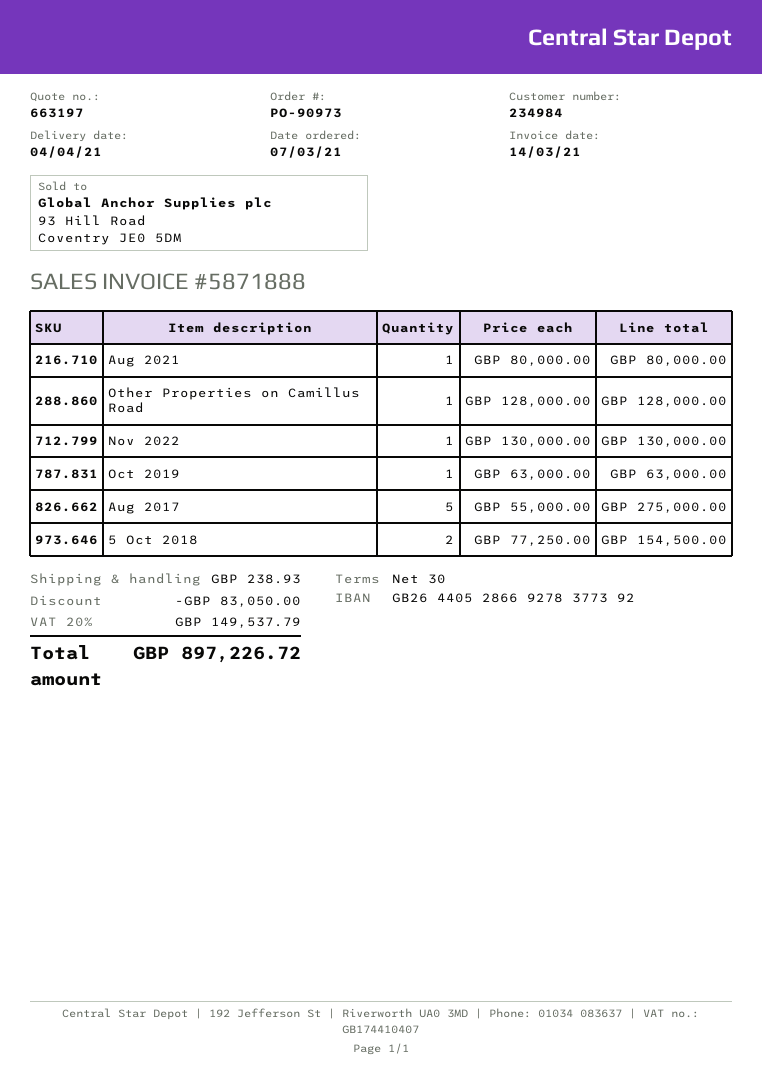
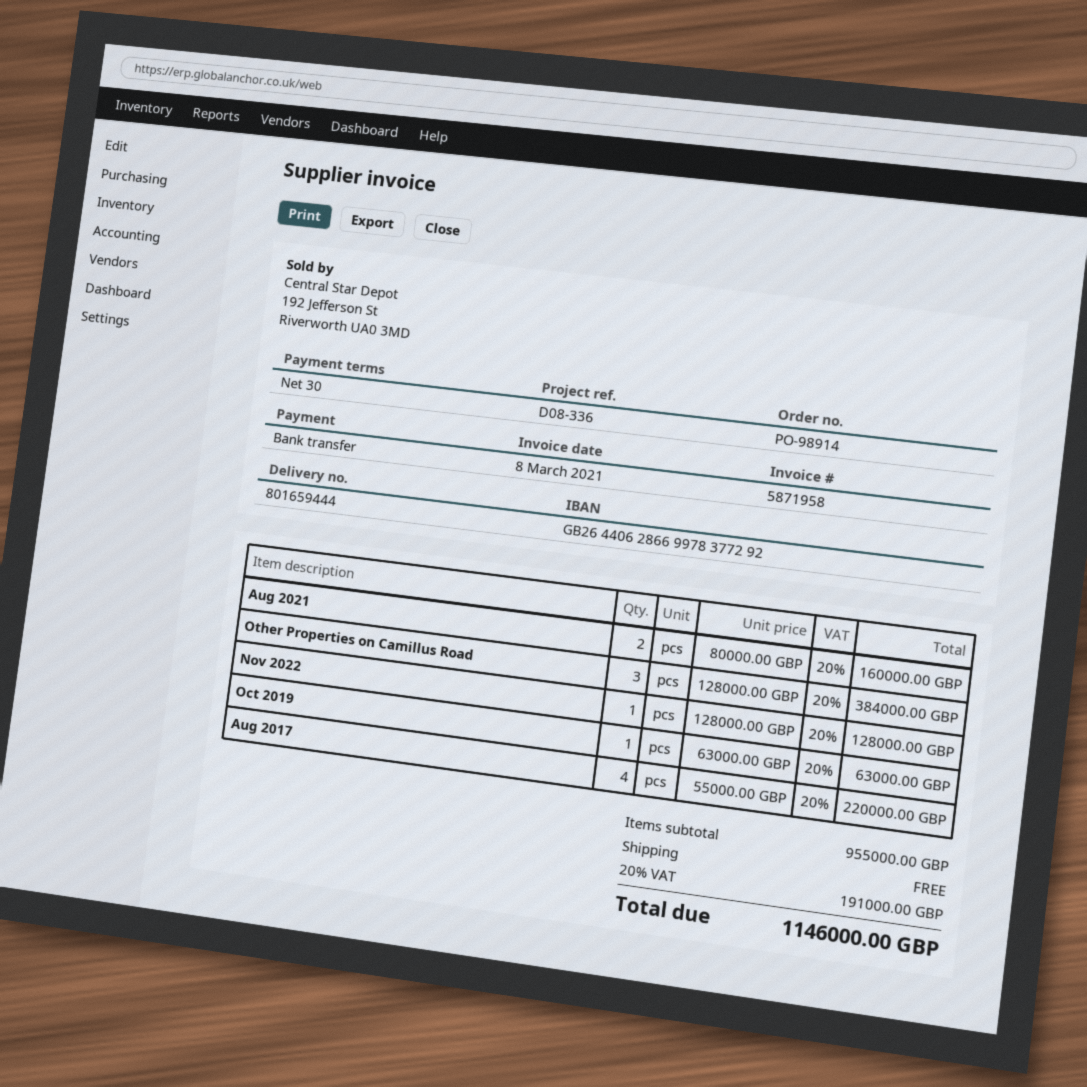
order number: PO-90973 -> PO-98914
invoice number: 5871888 -> 5871958
invoice date: 2021-03-14 -> 2021-03-08
bank account: GB26440528669278377392 -> GB26440628669978377292
Aug 2021: 1 x 80000.00 = 80000.00 -> 2 x 80000.00 = 160000.00
Other Properties on Camillus Road: 1 x 128000.00 = 128000.00 -> 3 x 128000.00 = 384000.00
Nov 2022: 1 x 130000.00 = 130000.00 -> 1 x 128000.00 = 128000.00
Aug 2017: 5 x 55000.00 = 275000.00 -> 4 x 55000.00 = 220000.00
5 Oct 2018: 2 x 77250.00 = 154500.00 -> none
discount: 83050.00 -> none
shipping: 238.93 -> 0.00
tax: 20% = 149537.79 -> 20% = 191000.00
total: 897226.72 -> 1146000.00

